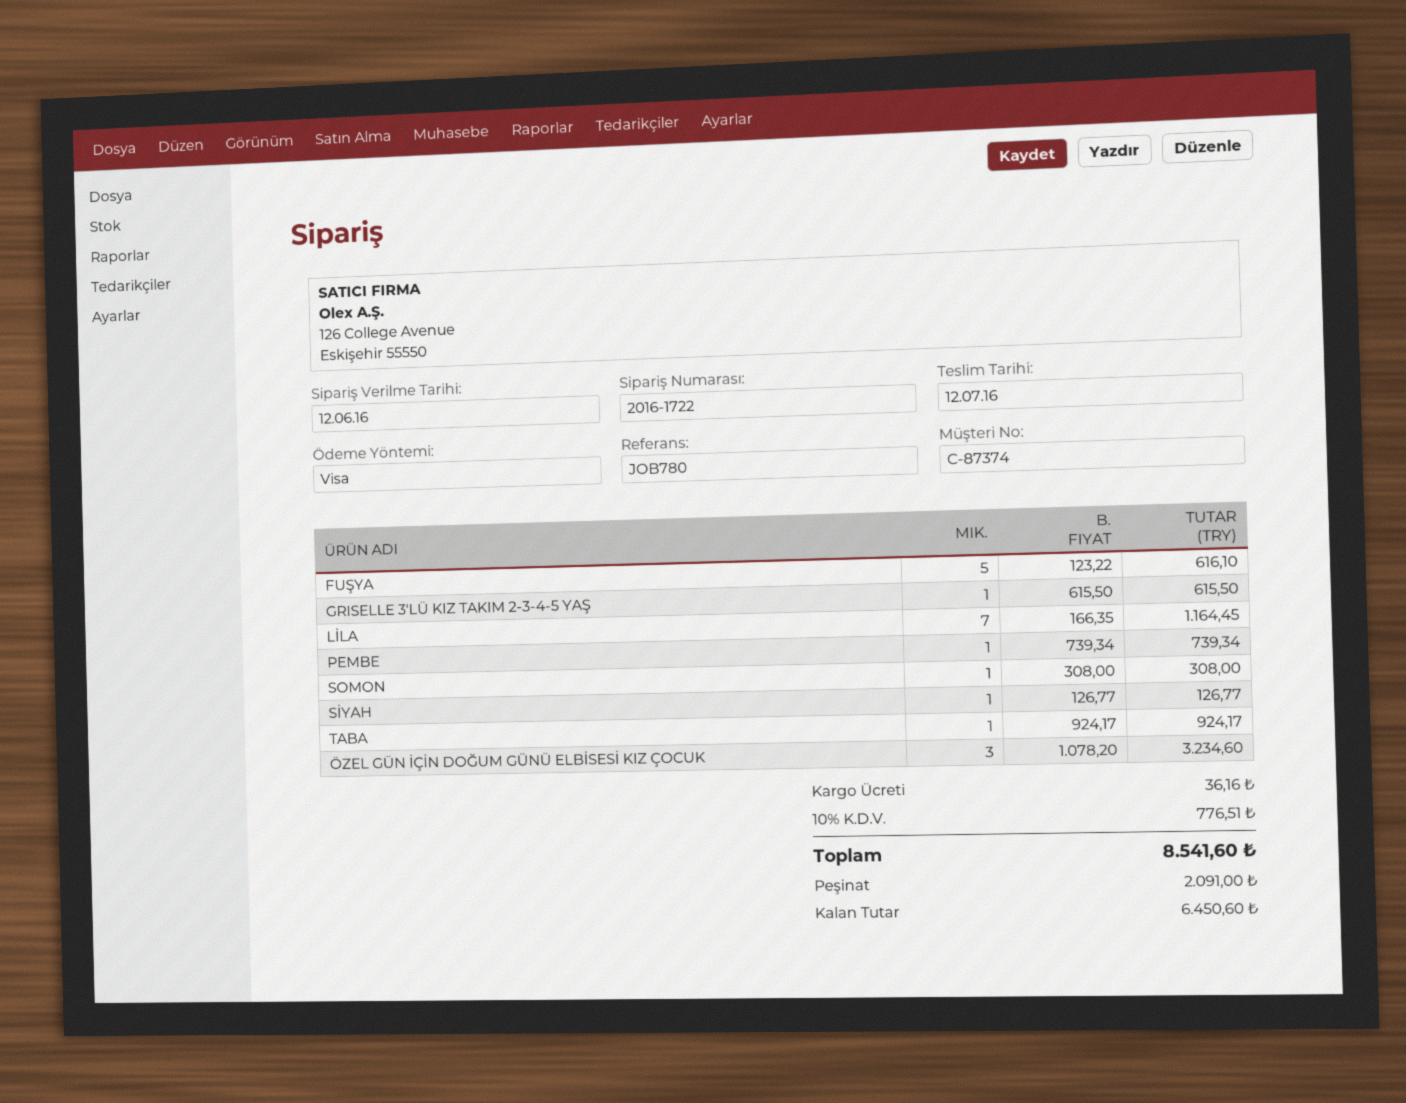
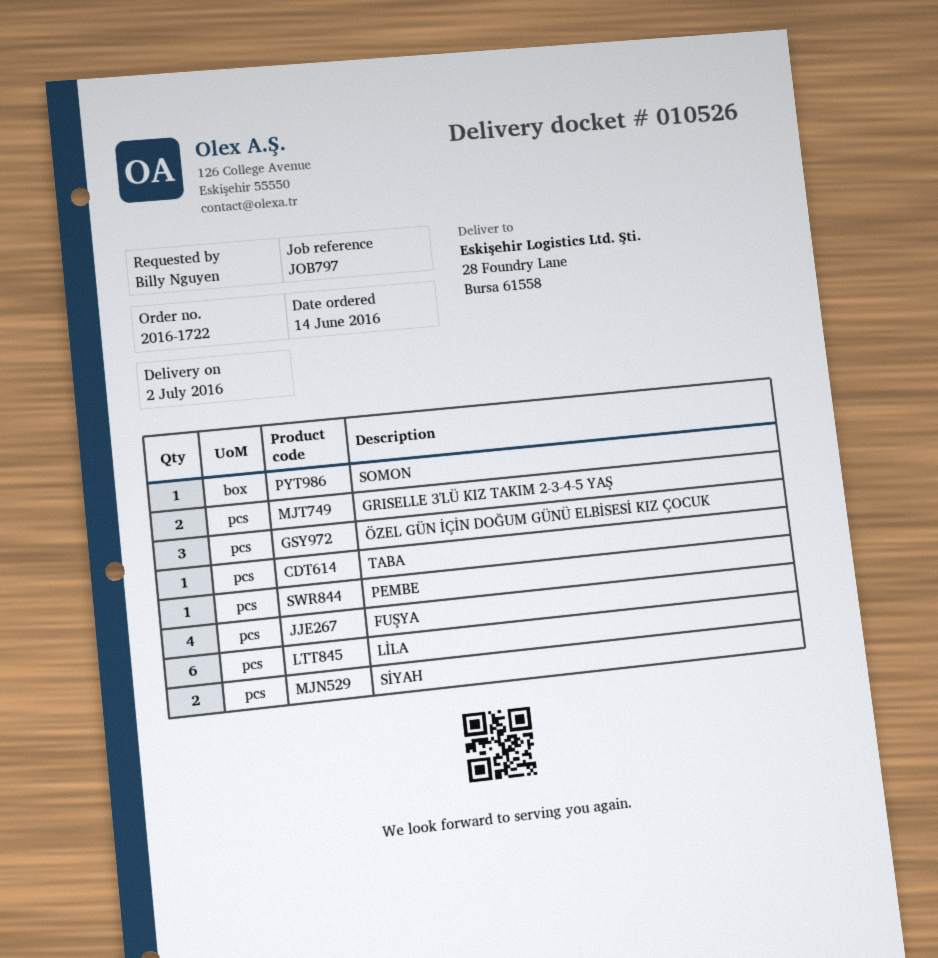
order date: 2016-06-12 -> 2016-06-14
delivery date: 2016-07-12 -> 2016-07-02
reference: JOB780 -> JOB797
FUŞYA: 5 -> 4
GRISELLE 3'LÜ KIZ TAKIM 2-3-4-5 YAŞ: 1 -> 2
LİLA: 7 -> 6
SİYAH: 1 -> 2

